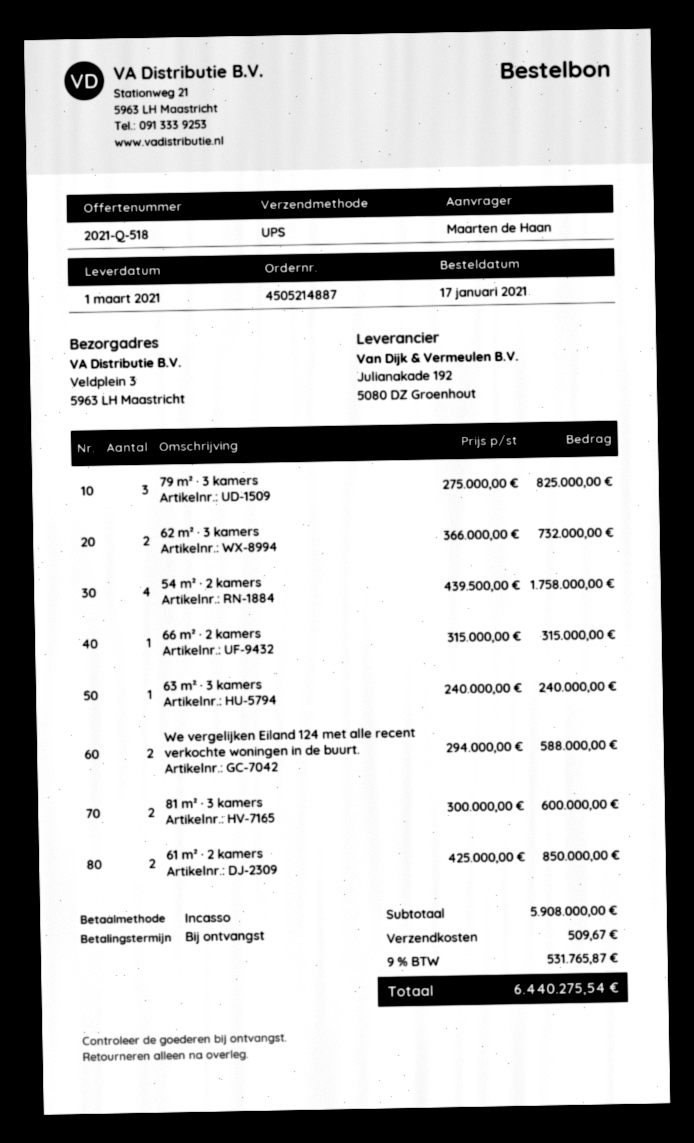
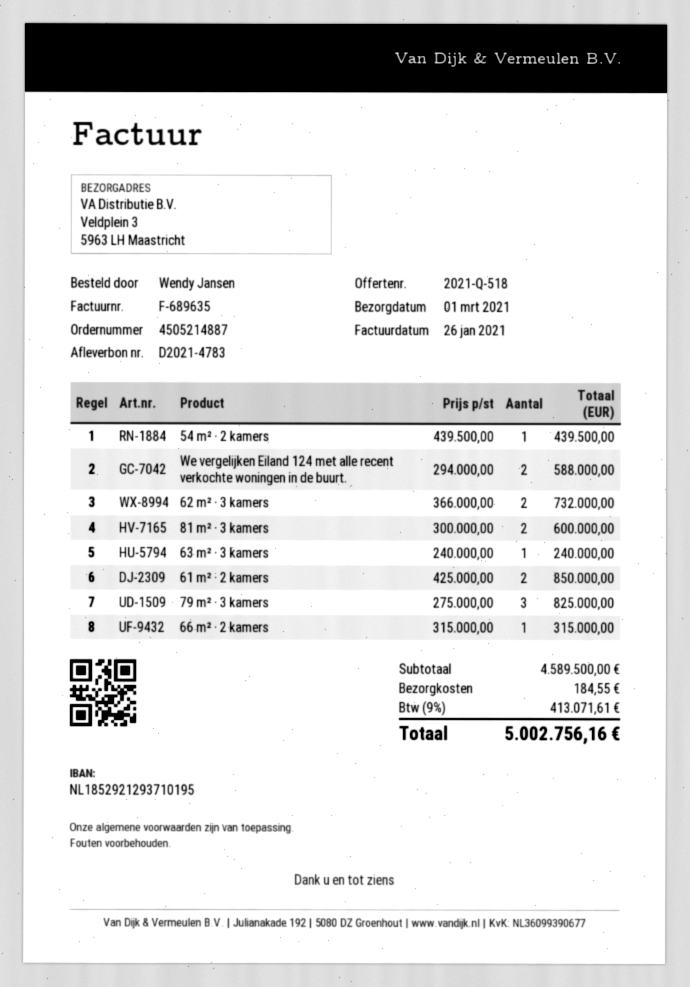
ordered by: Maarten de Haan -> Wendy Jansen
54 m² · 2 kamers: 4 x 439500.00 = 1758000.00 -> 1 x 439500.00 = 439500.00
subtotal: 5908000.00 -> 4589500.00
shipping: 509.67 -> 184.55
tax: 9% = 531765.87 -> 9% = 413071.61
total: 6440275.54 -> 5002756.16

